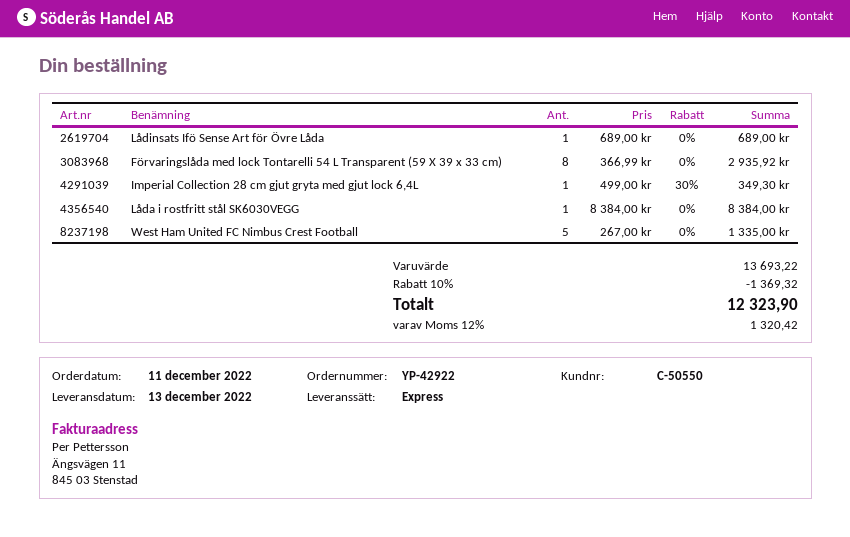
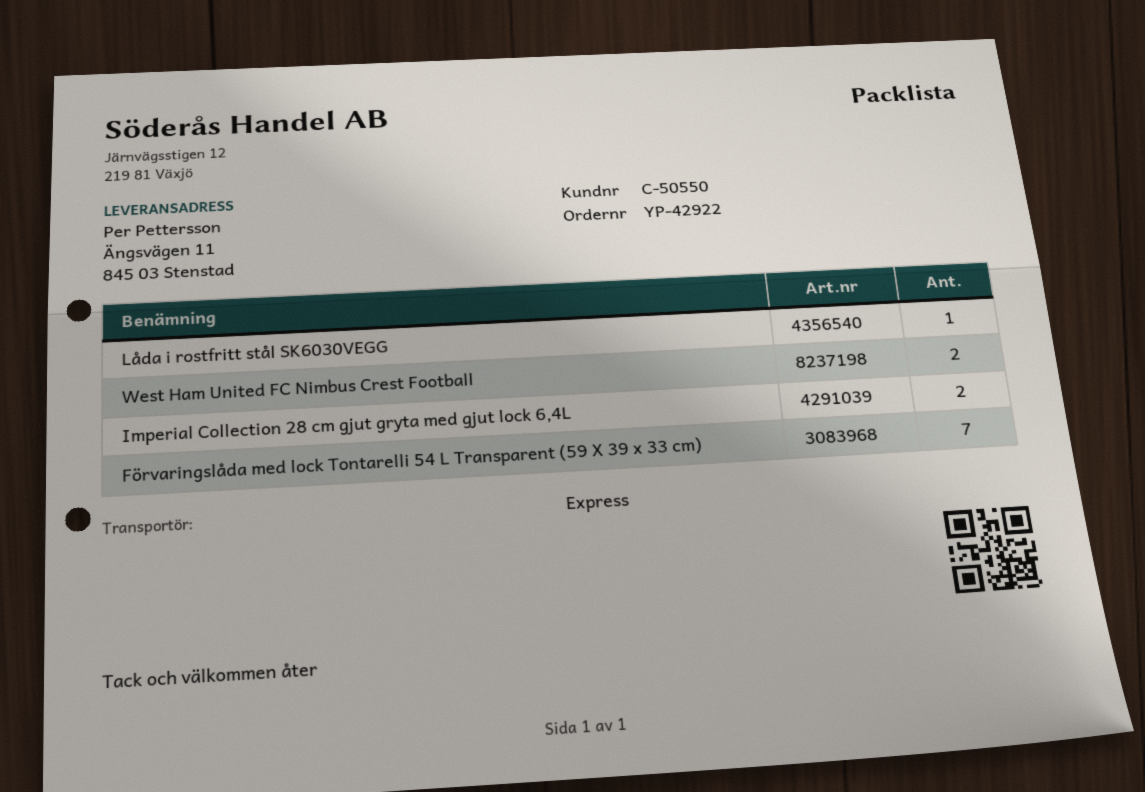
Lådinsats Ifö Sense Art för Övre Låda: 1 -> none
Förvaringslåda med lock Tontarelli 54 L Transparent (59 X 39 x 33 cm): 8 -> 7
Imperial Collection 28 cm gjut gryta med gjut lock 6,4L: 1 -> 2
West Ham United FC Nimbus Crest Football: 5 -> 2

